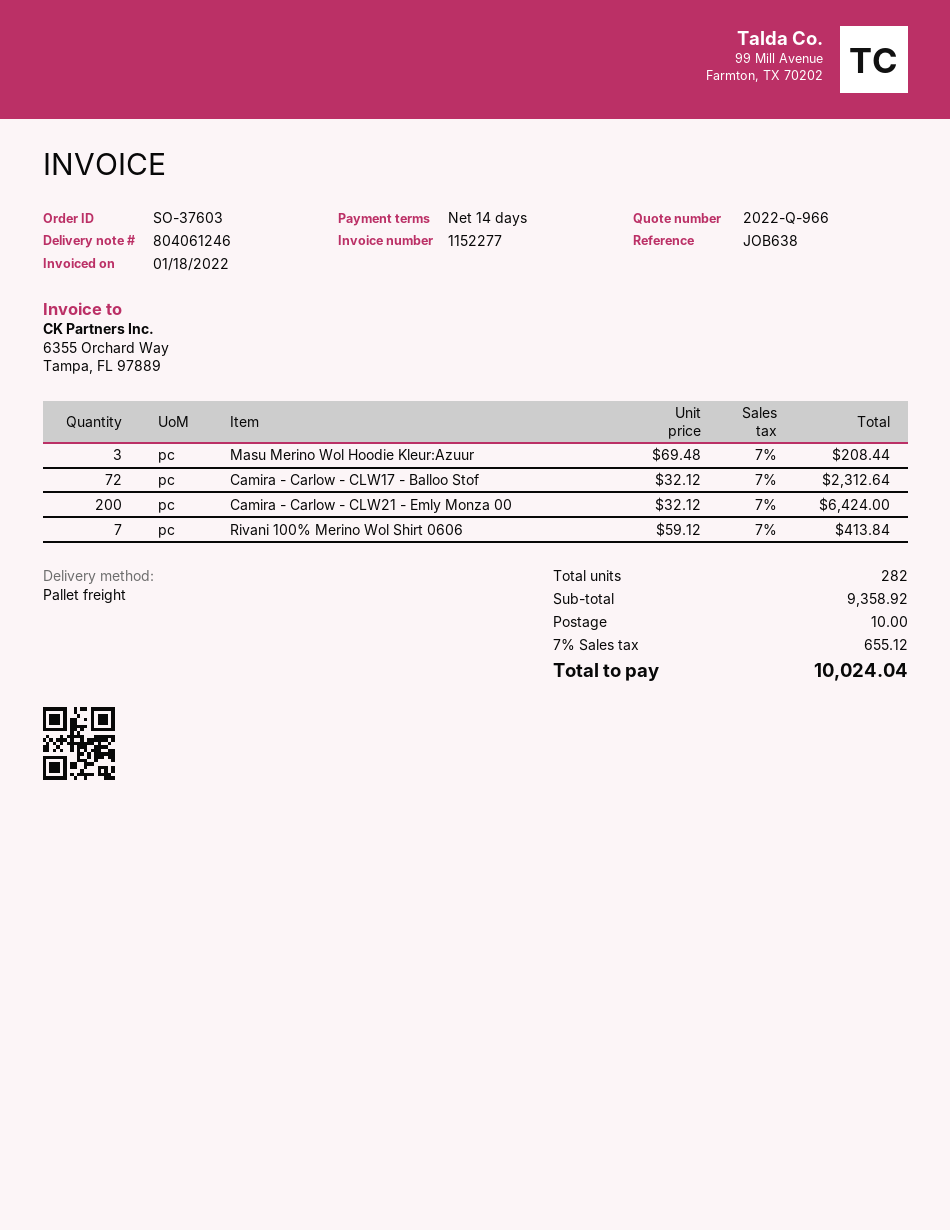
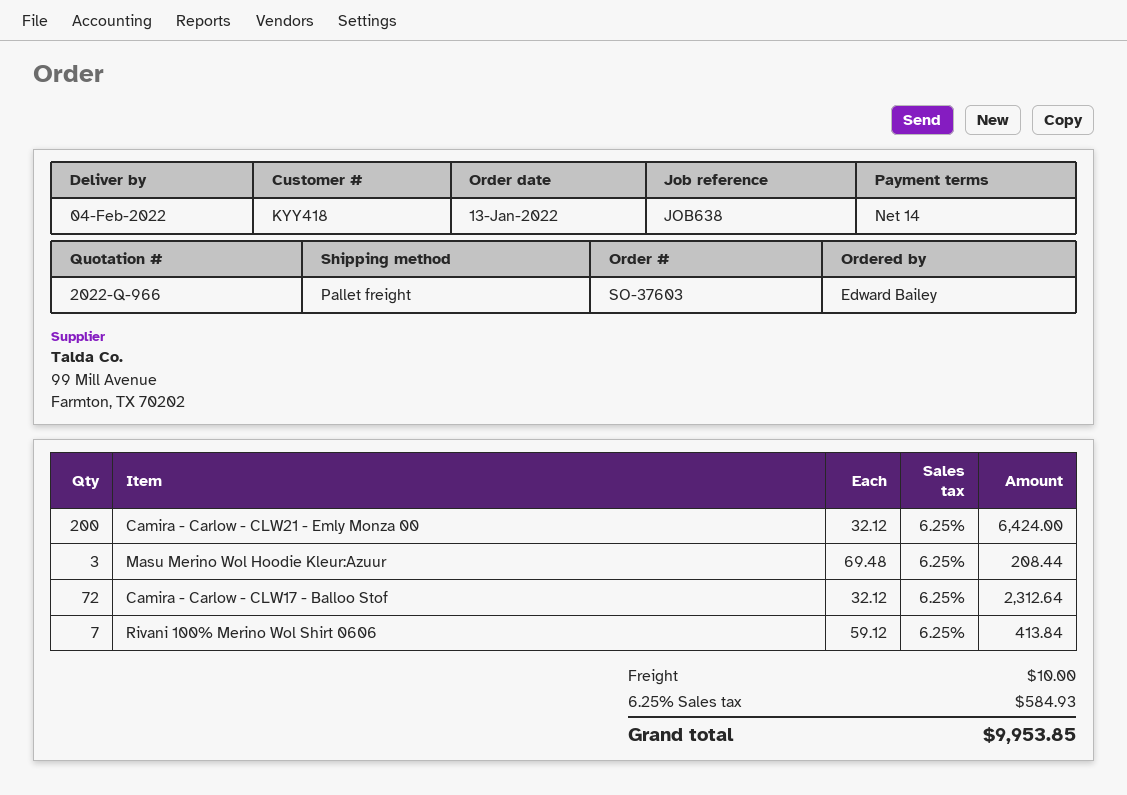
tax: 7% = 655.12 -> 6.25% = 584.93
total: 10024.04 -> 9953.85

